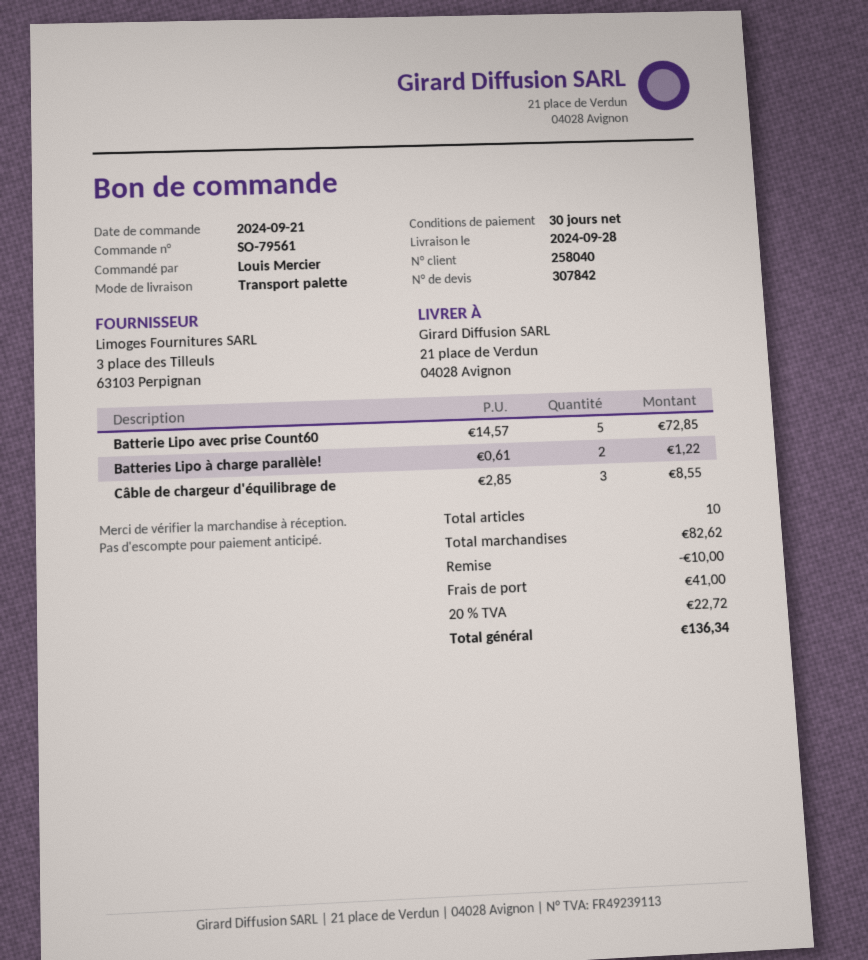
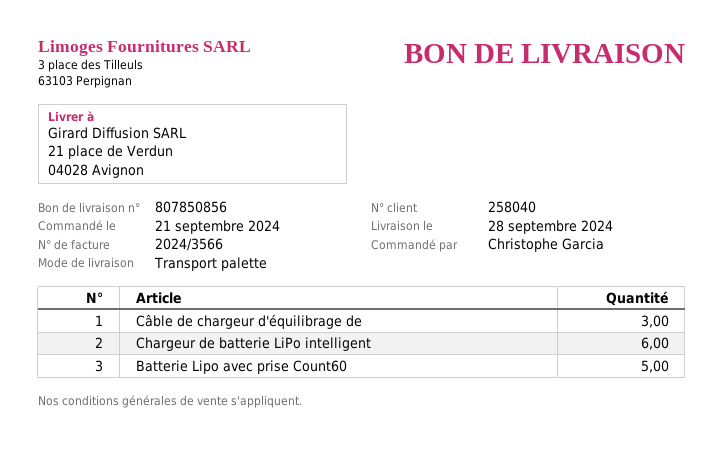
ordered by: Louis Mercier -> Christophe Garcia
Batteries Lipo à charge parallèle!: 2 -> none
Chargeur de batterie LiPo intelligent: none -> 6

